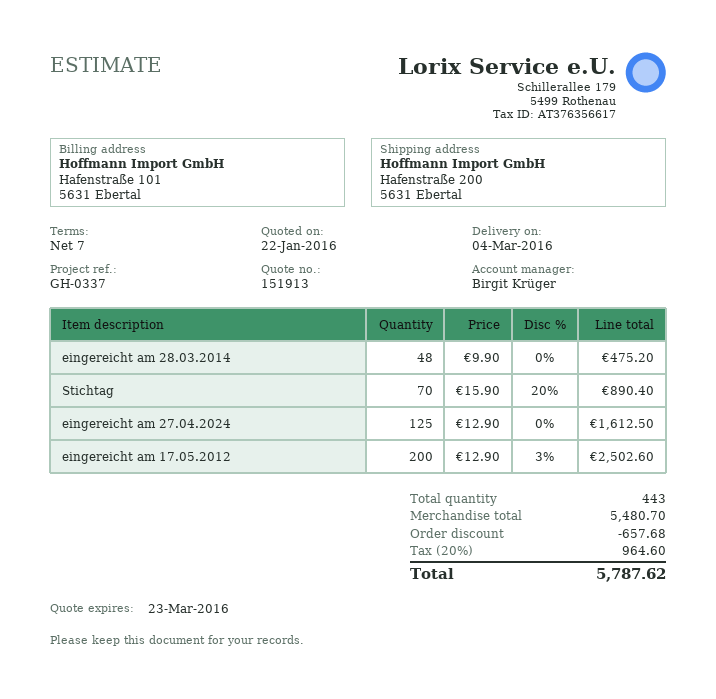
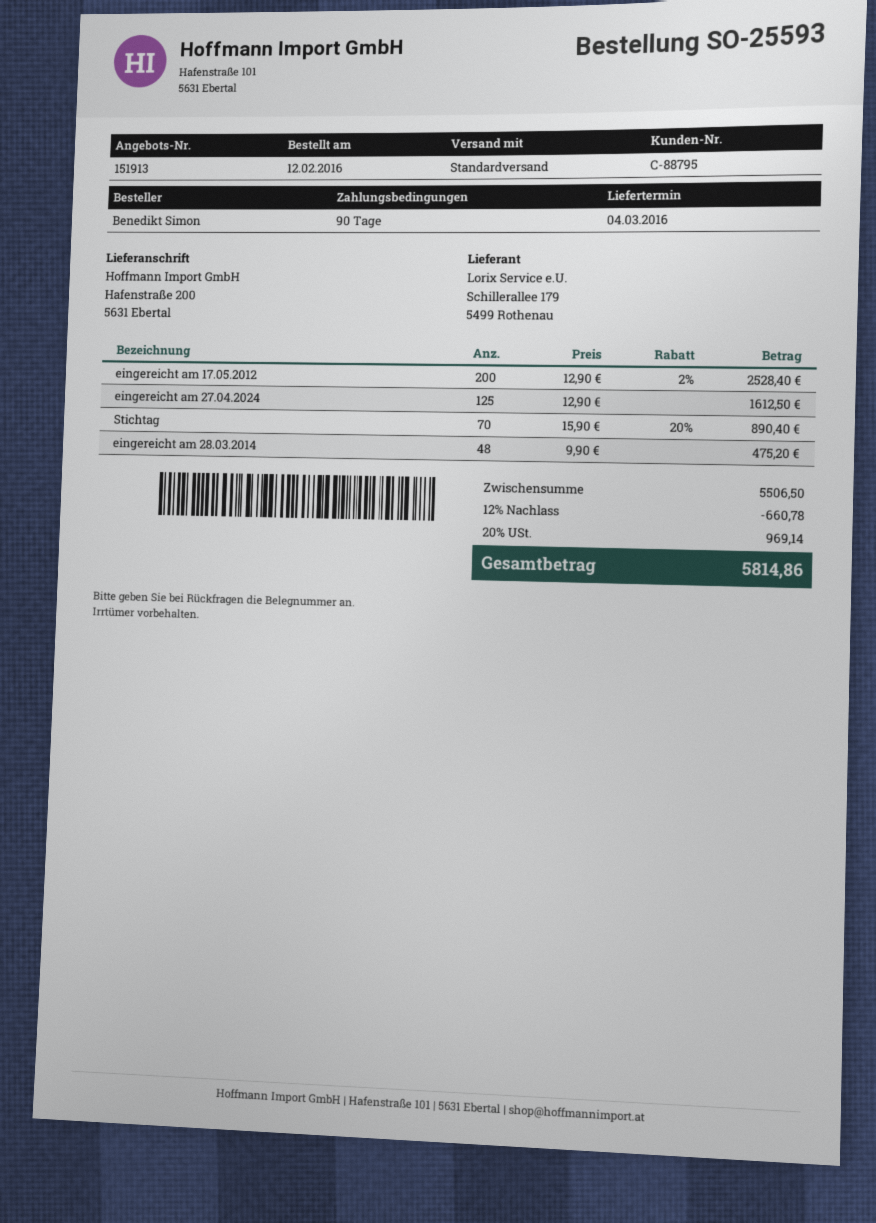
payment terms: 7 days -> 90 days
eingereicht am 17.05.2012: 200 x 12.90 - 3% = 2502.60 -> 200 x 12.90 - 2% = 2528.40
subtotal: 5480.70 -> 5506.50
discount: 657.68 -> 660.78
tax: 20% = 964.60 -> 20% = 969.14
total: 5787.62 -> 5814.86

